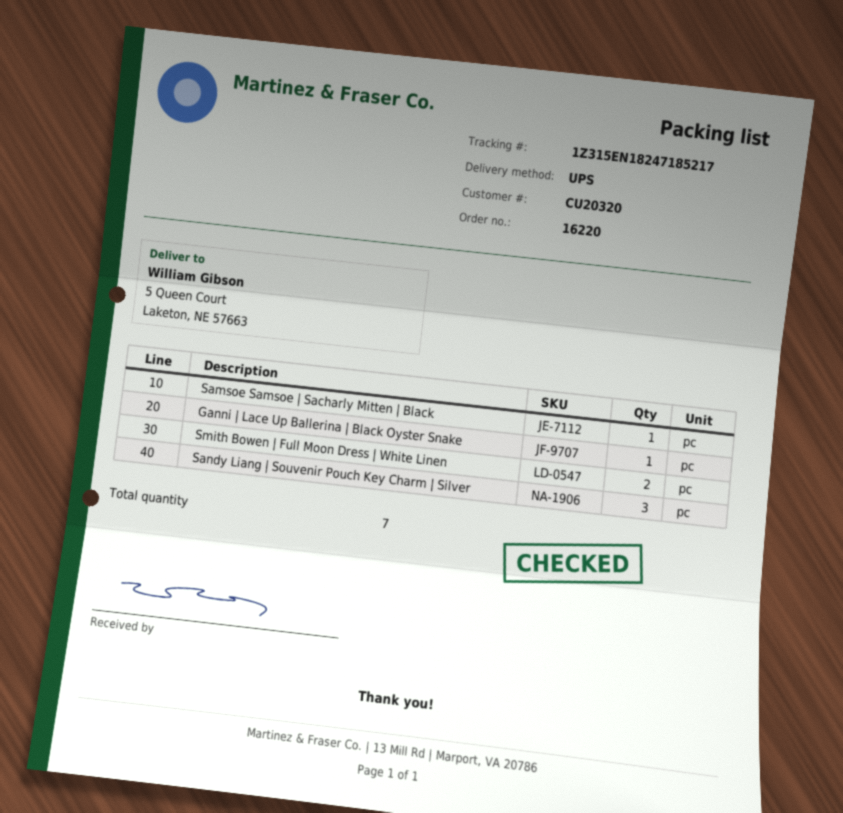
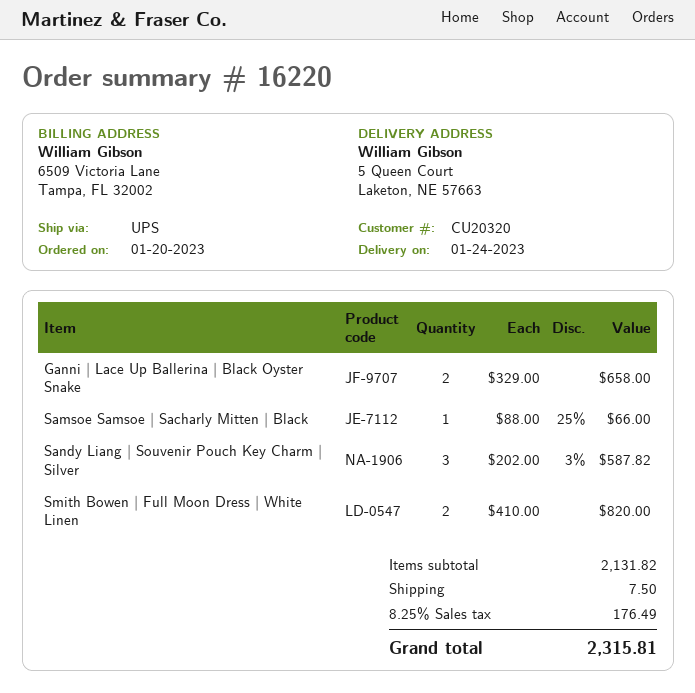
Ganni | Lace Up Ballerina | Black Oyster Snake: 1 -> 2

